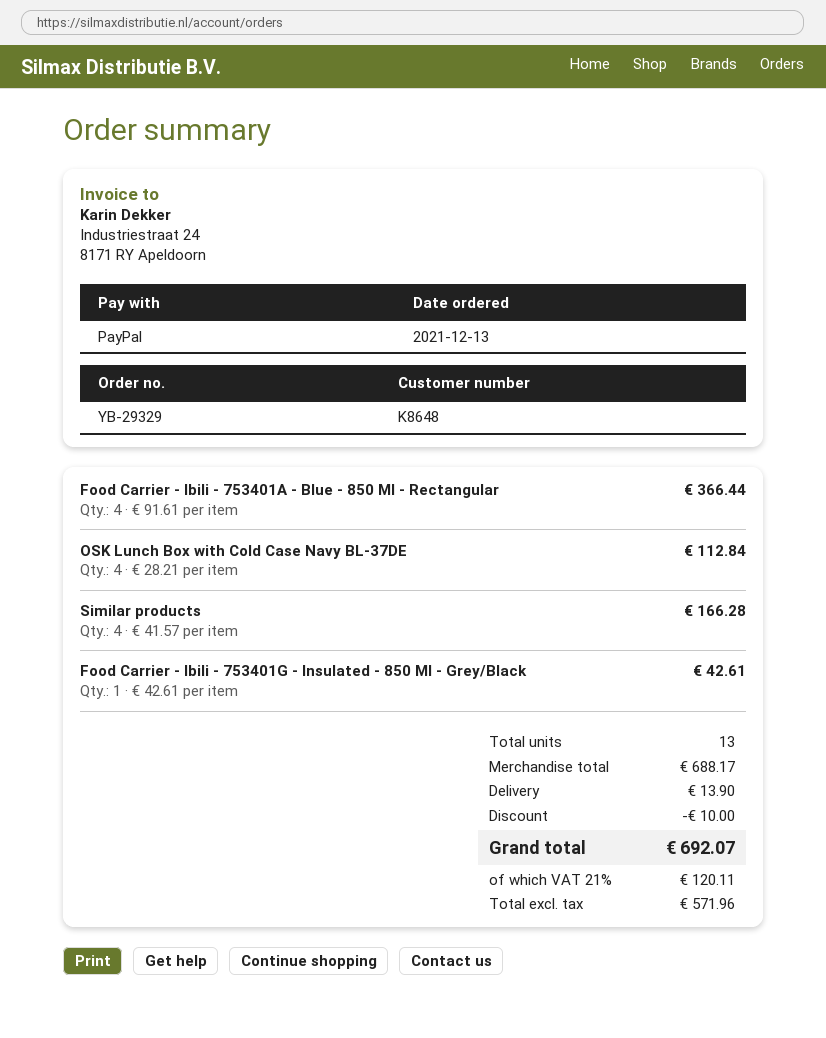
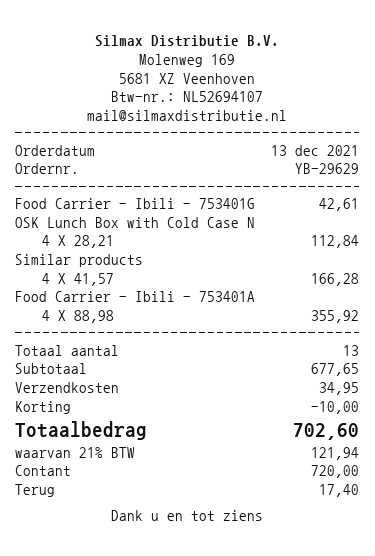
order number: YB-29329 -> YB-29629
payment method: PayPal -> cash
Food Carrier - Ibili - 753401A - Blue - 850 Ml - Rectangular: 4 x 91.61 = 366.44 -> 4 x 88.98 = 355.92
subtotal: 688.17 -> 677.65
shipping: 13.90 -> 34.95
tax: 21% = 120.11 -> 21% = 121.94
total: 692.07 -> 702.60

